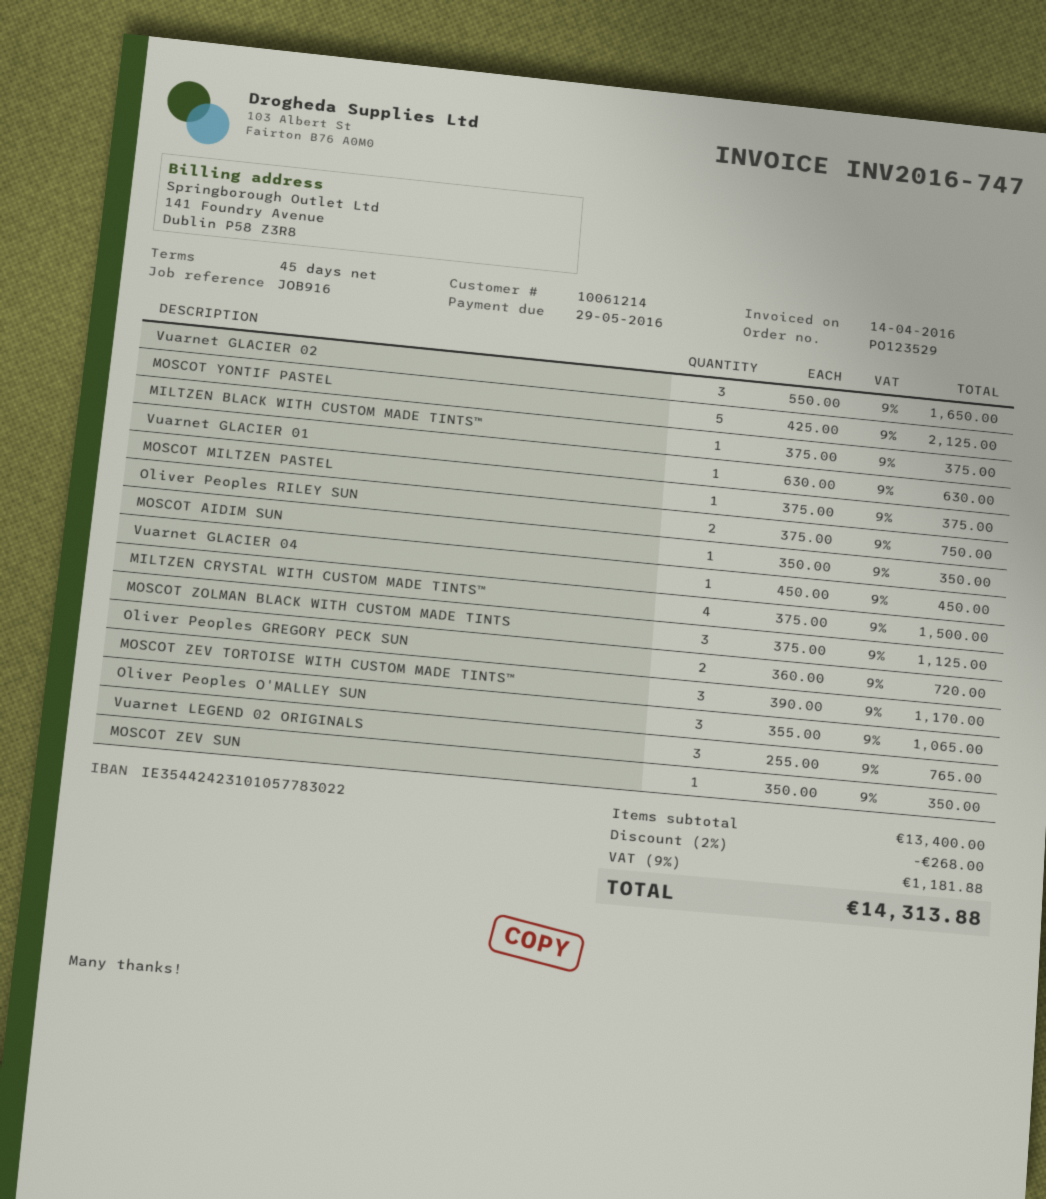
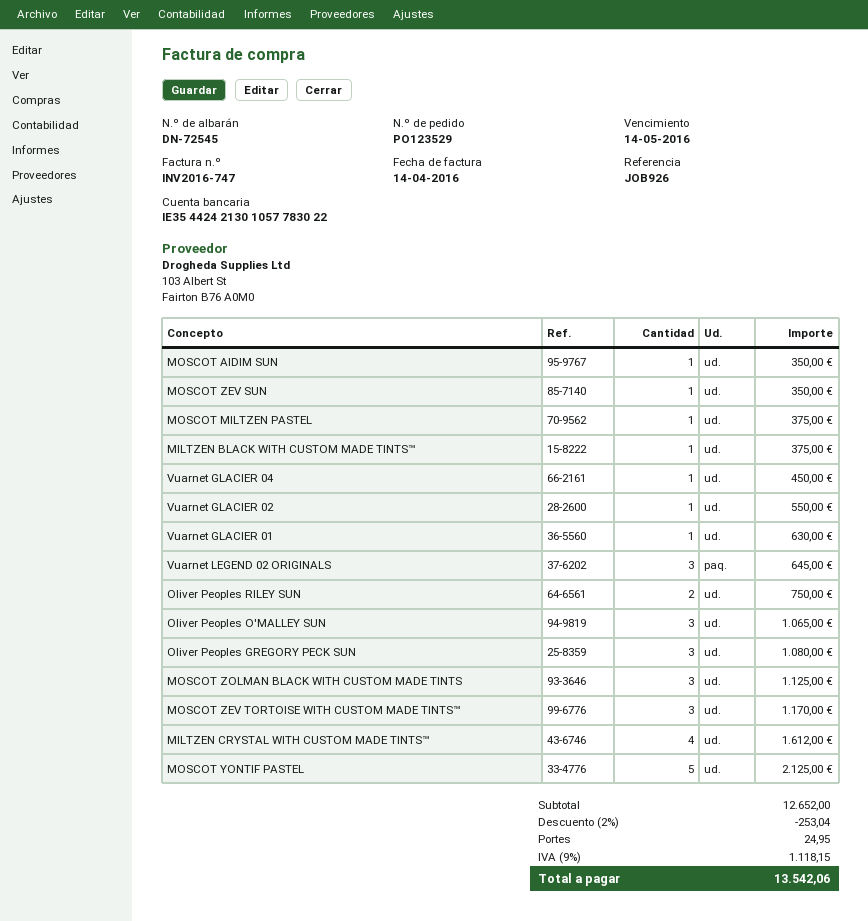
due date: 2016-05-29 -> 2016-05-14
reference: JOB916 -> JOB926
bank account: IE35442423101057783022 -> IE35442421301057783022
Vuarnet GLACIER 02: 3 for 1650.00 -> 1 for 550.00
MILTZEN CRYSTAL WITH CUSTOM MADE TINTS™: 4 for 1500.00 -> 4 for 1612.00
Oliver Peoples GREGORY PECK SUN: 2 for 720.00 -> 3 for 1080.00
Vuarnet LEGEND 02 ORIGINALS: 3 for 765.00 -> 3 for 645.00
subtotal: 13400.00 -> 12652.00
discount: 2% = 268.00 -> 2% = 253.04
shipping: none -> 24.95
tax: 9% = 1181.88 -> 9% = 1118.15
total: 14313.88 -> 13542.06

